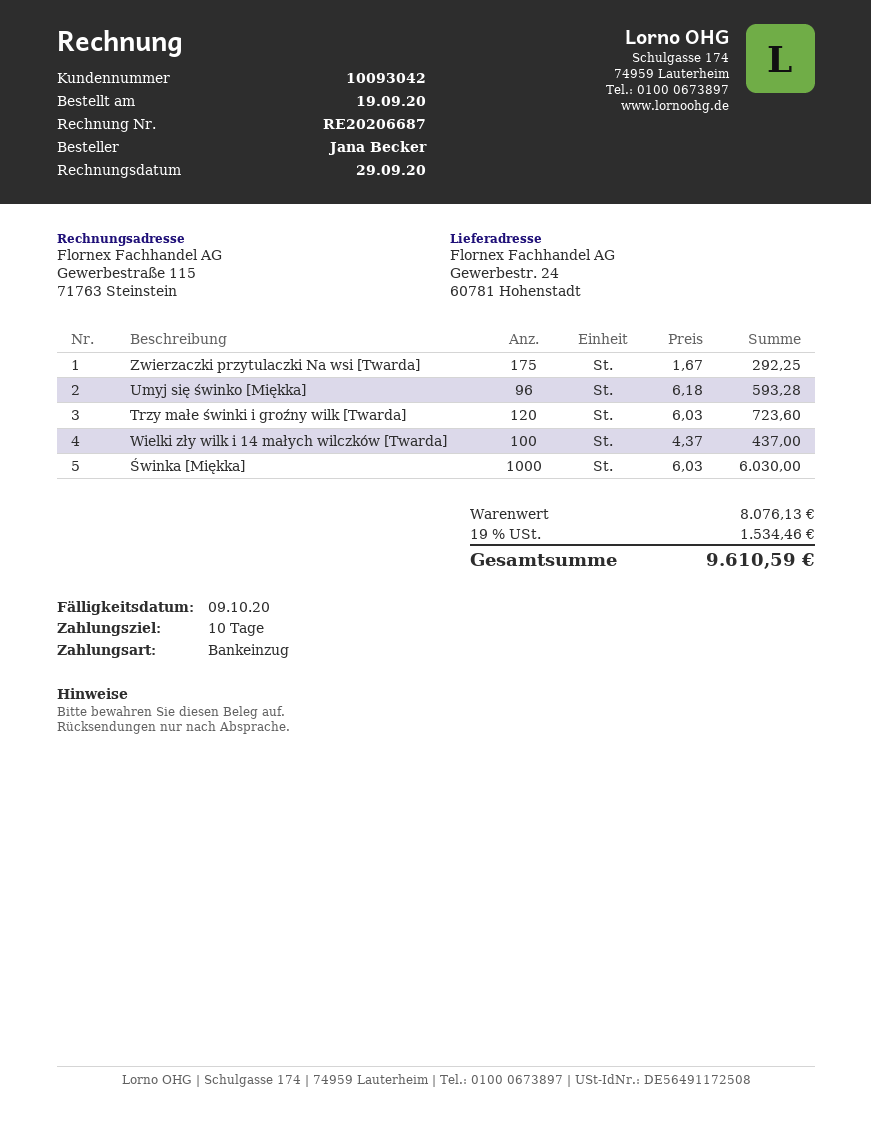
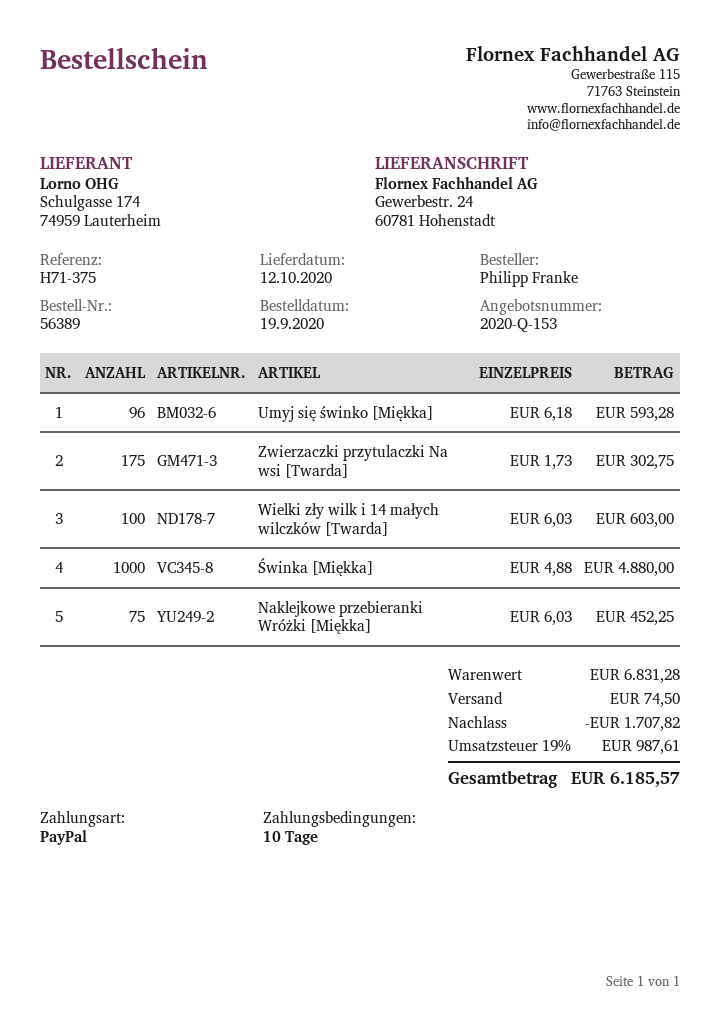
ordered by: Jana Becker -> Philipp Franke
payment method: direct debit -> PayPal
Zwierzaczki przytulaczki Na wsi [Twarda]: 175 x 1.67 = 292.25 -> 175 x 1.73 = 302.75
Trzy małe świnki i groźny wilk [Twarda]: 120 x 6.03 = 723.60 -> none
Wielki zły wilk i 14 małych wilczków [Twarda]: 100 x 4.37 = 437.00 -> 100 x 6.03 = 603.00
Świnka [Miękka]: 1000 x 6.03 = 6030.00 -> 1000 x 4.88 = 4880.00
Naklejkowe przebieranki Wróżki [Miękka]: none -> 75 x 6.03 = 452.25
subtotal: 8076.13 -> 6831.28
discount: none -> 1707.82
shipping: none -> 74.50
tax: 19% = 1534.46 -> 19% = 987.61
total: 9610.59 -> 6185.57

